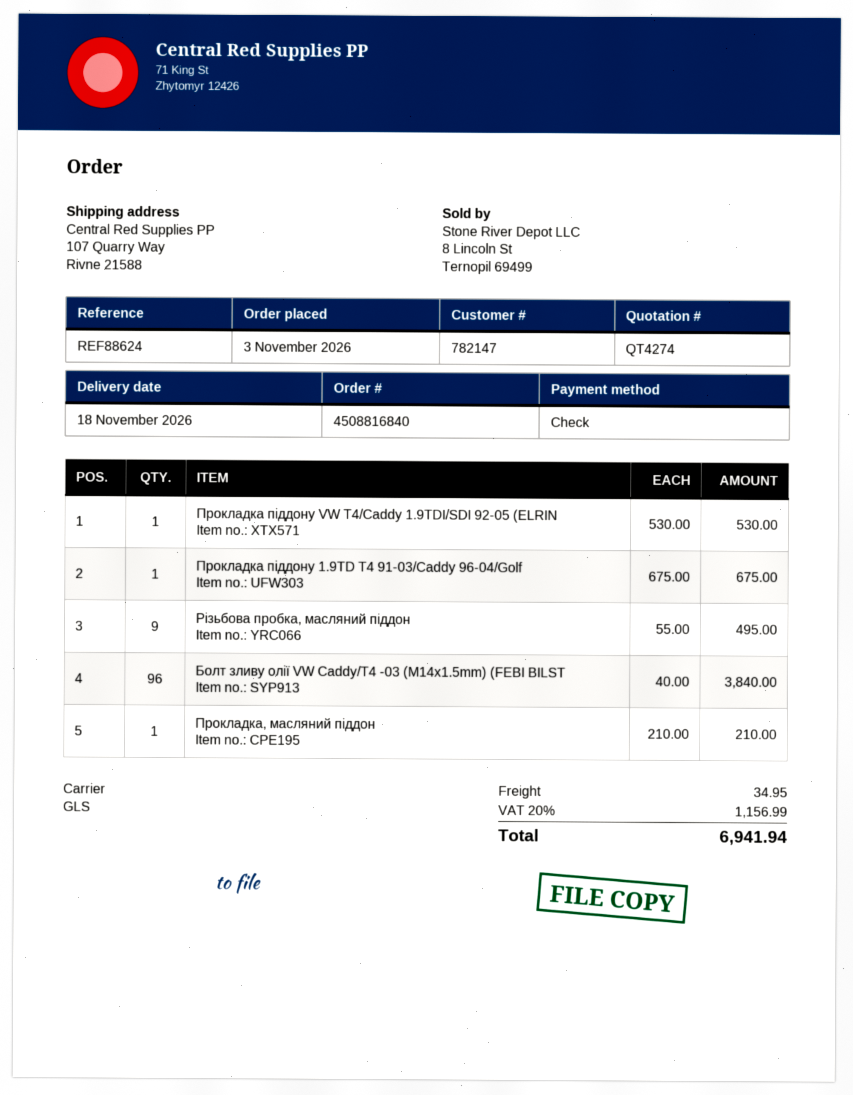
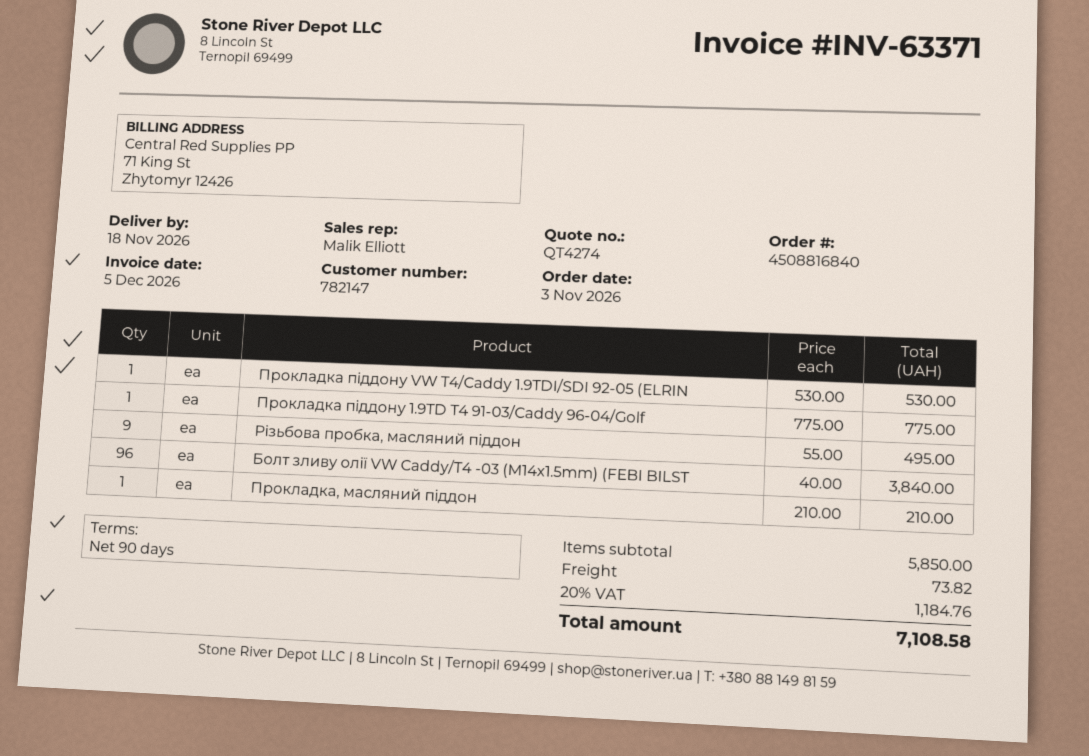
Прокладка піддону 1.9TD T4 91-03/Caddy 96-04/Golf: 1 x 675.00 = 675.00 -> 1 x 775.00 = 775.00
shipping: 34.95 -> 73.82
tax: 20% = 1156.99 -> 20% = 1184.76
total: 6941.94 -> 7108.58

